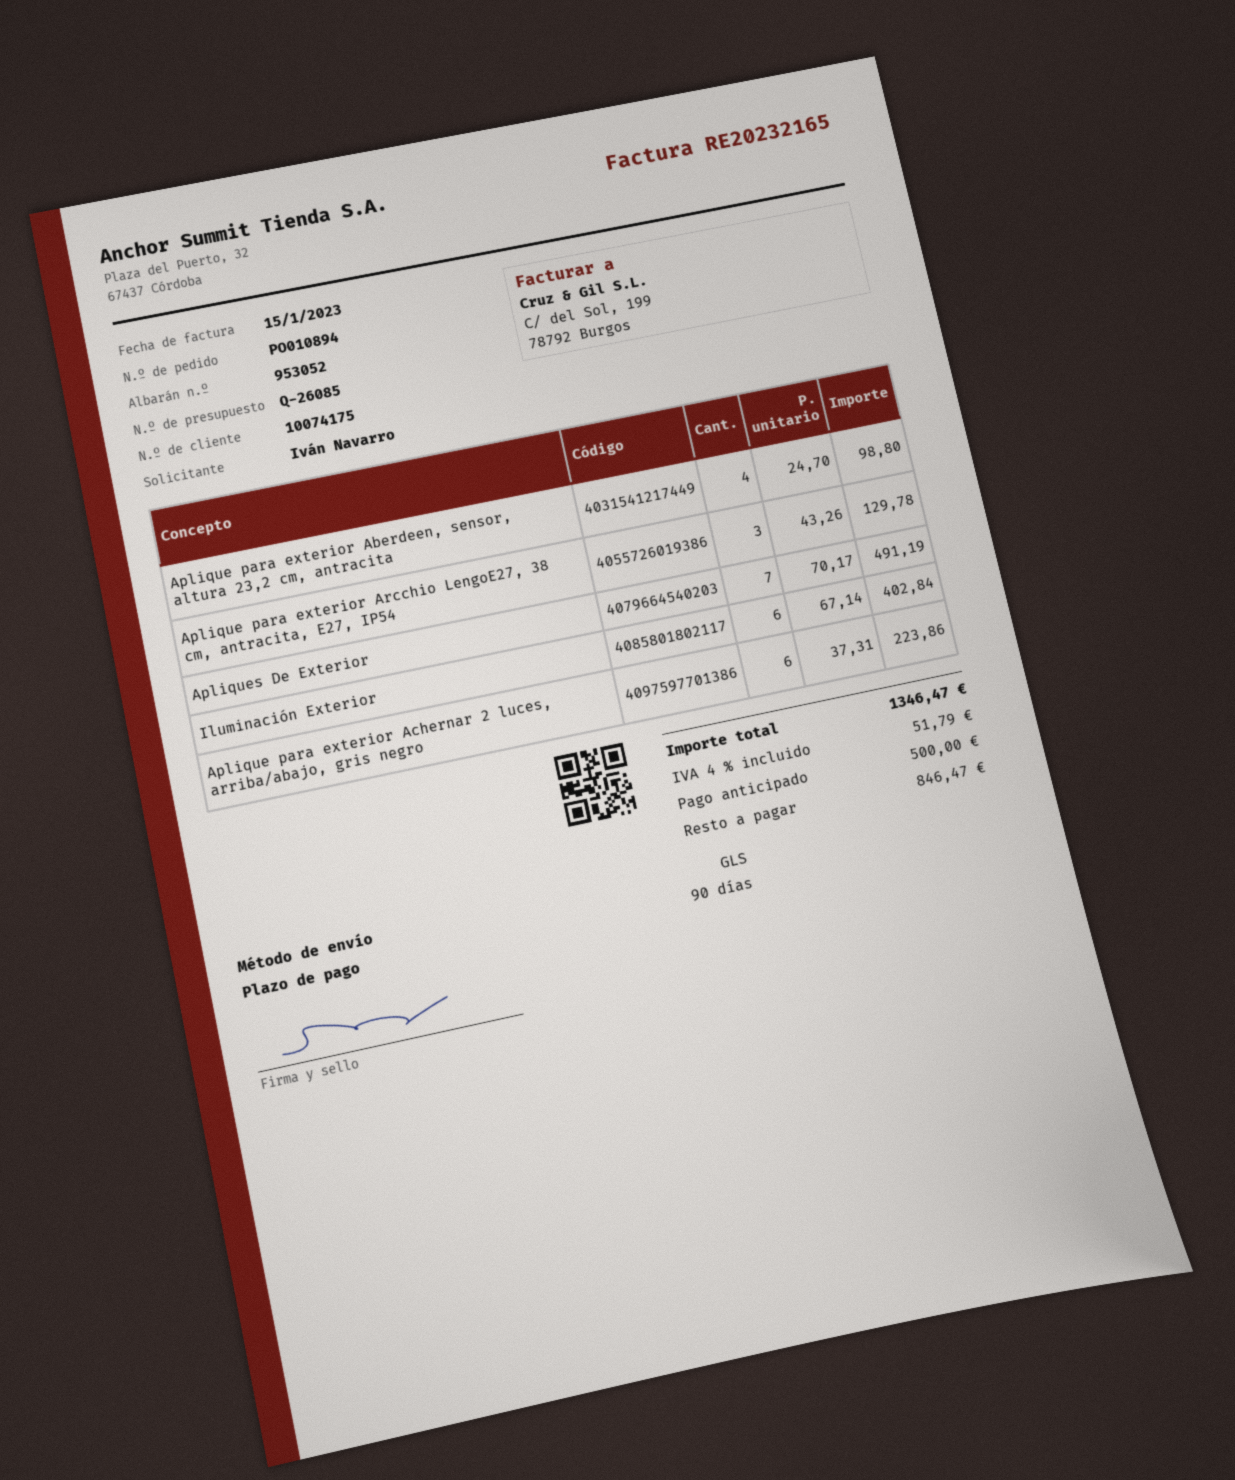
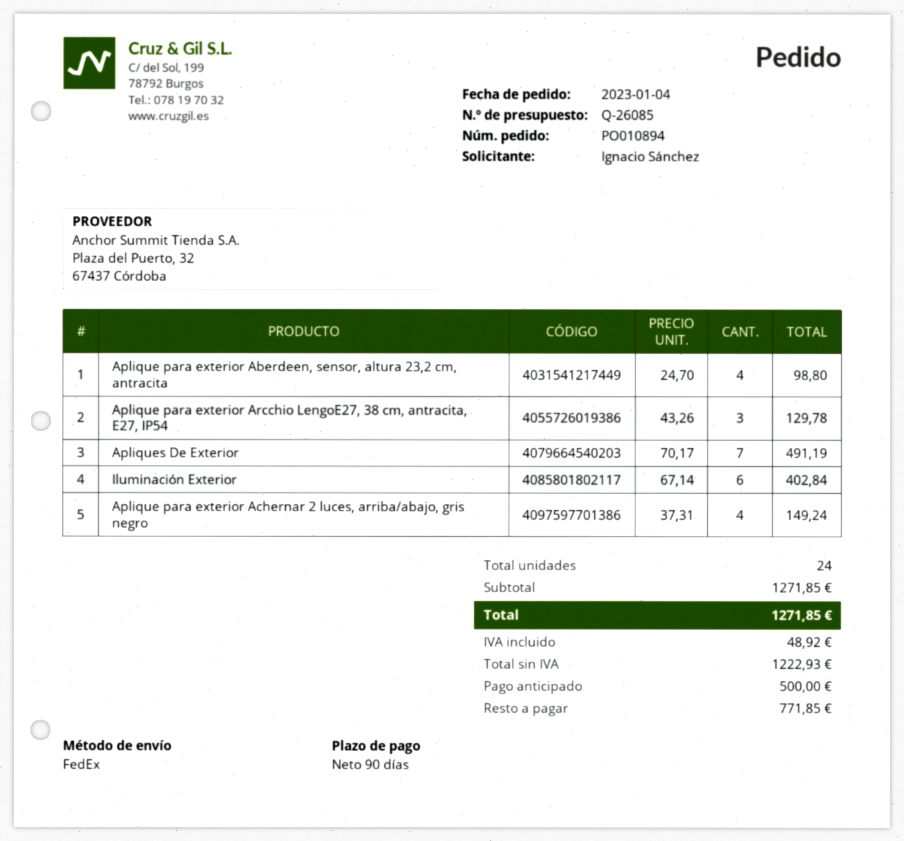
ordered by: Iván Navarro -> Ignacio Sánchez
shipping method: GLS -> FedEx
Aplique para exterior Achernar 2 luces, arriba/abajo, gris negro: 6 x 37.31 = 223.86 -> 4 x 37.31 = 149.24
tax: 51.79 -> 48.92
total: 1346.47 -> 1271.85
balance: 846.47 -> 771.85

